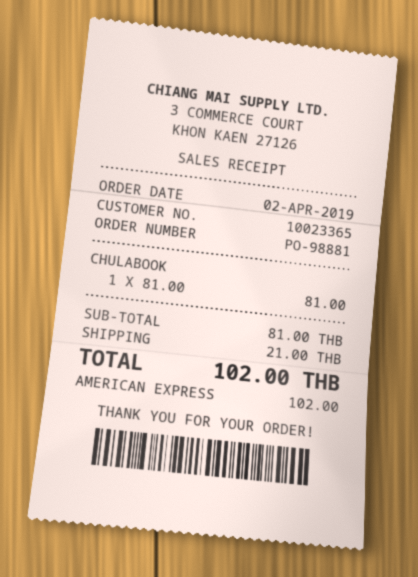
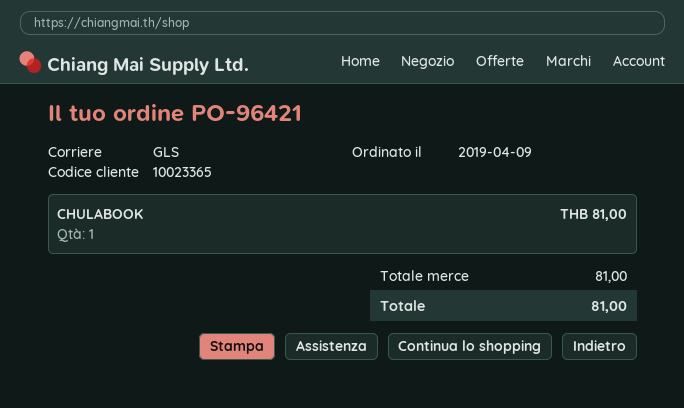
order number: PO-98881 -> PO-96421
order date: 2019-04-02 -> 2019-04-09
shipping: 21.00 -> none
total: 102.00 -> 81.00

